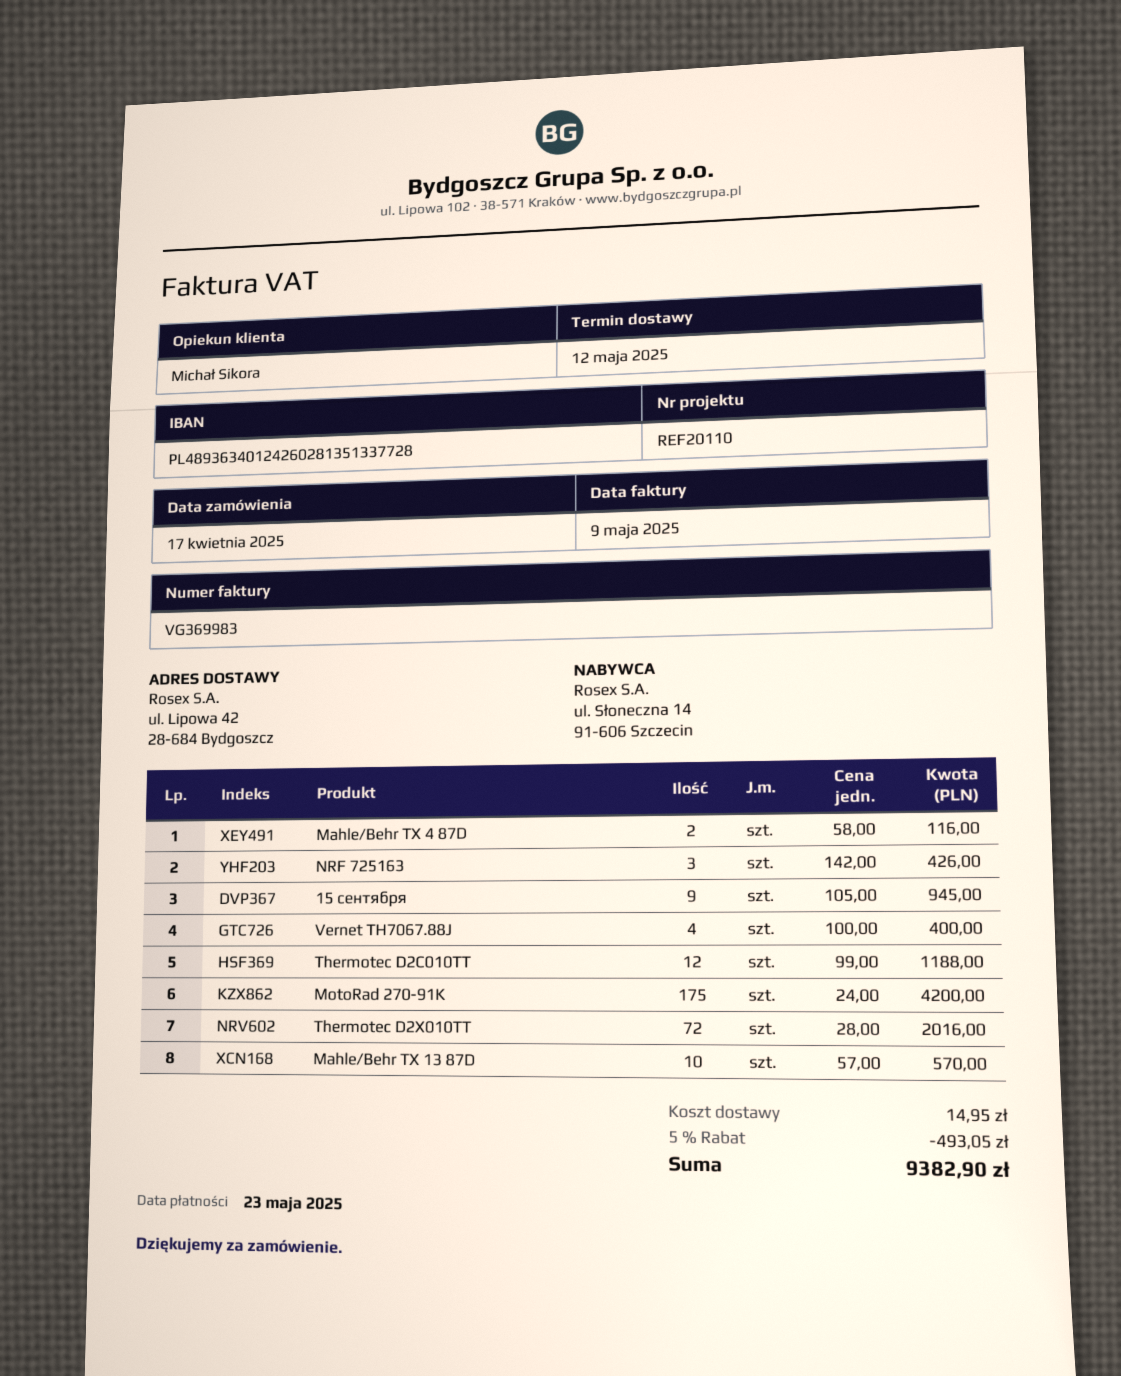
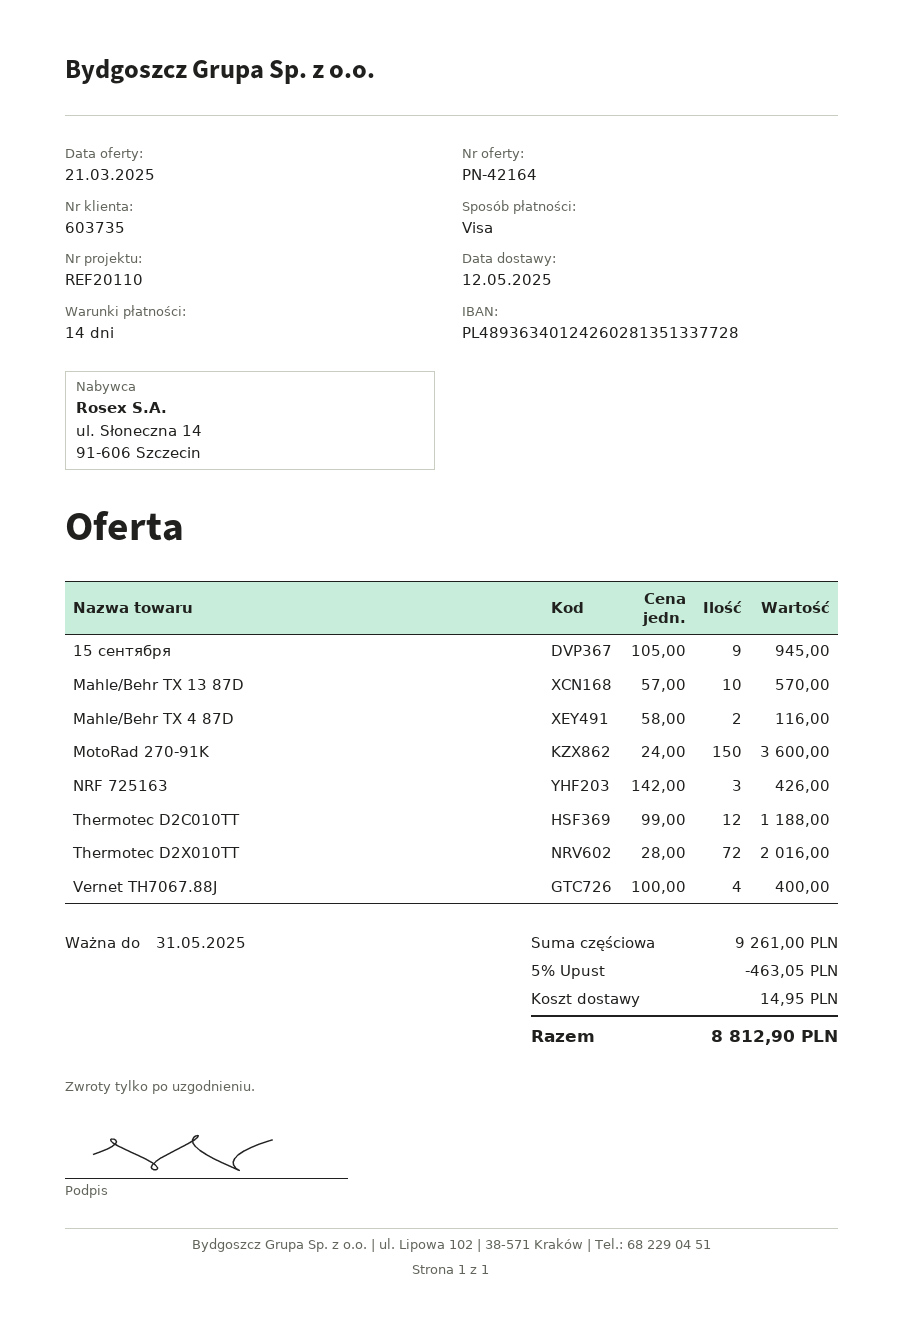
MotoRad 270-91K: 175 x 24.00 = 4200.00 -> 150 x 24.00 = 3600.00
discount: 5% = 493.05 -> 5% = 463.05
total: 9382.90 -> 8812.90

